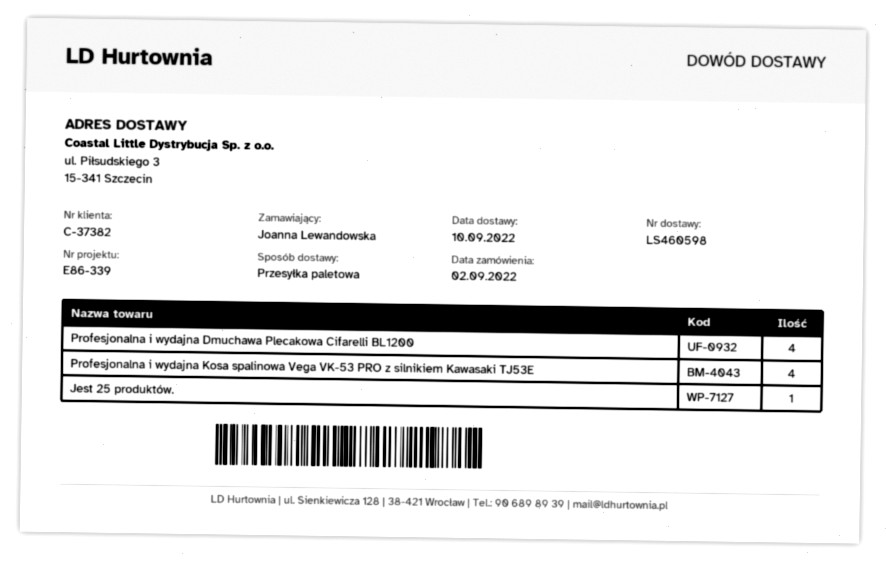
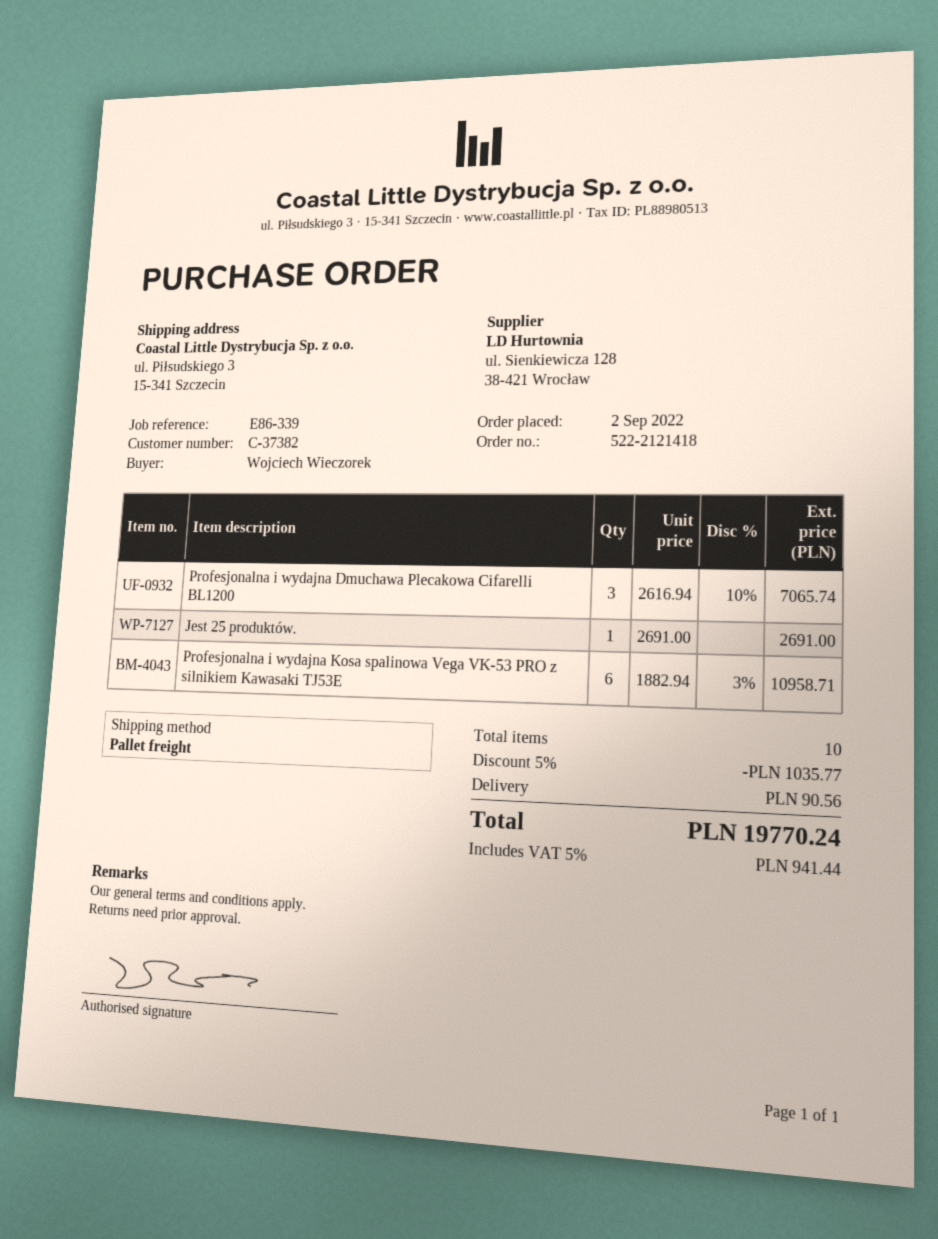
ordered by: Joanna Lewandowska -> Wojciech Wieczorek
Profesjonalna i wydajna Dmuchawa Plecakowa Cifarelli BL1200: 4 -> 3
Profesjonalna i wydajna Kosa spalinowa Vega VK-53 PRO z silnikiem Kawasaki TJ53E: 4 -> 6

